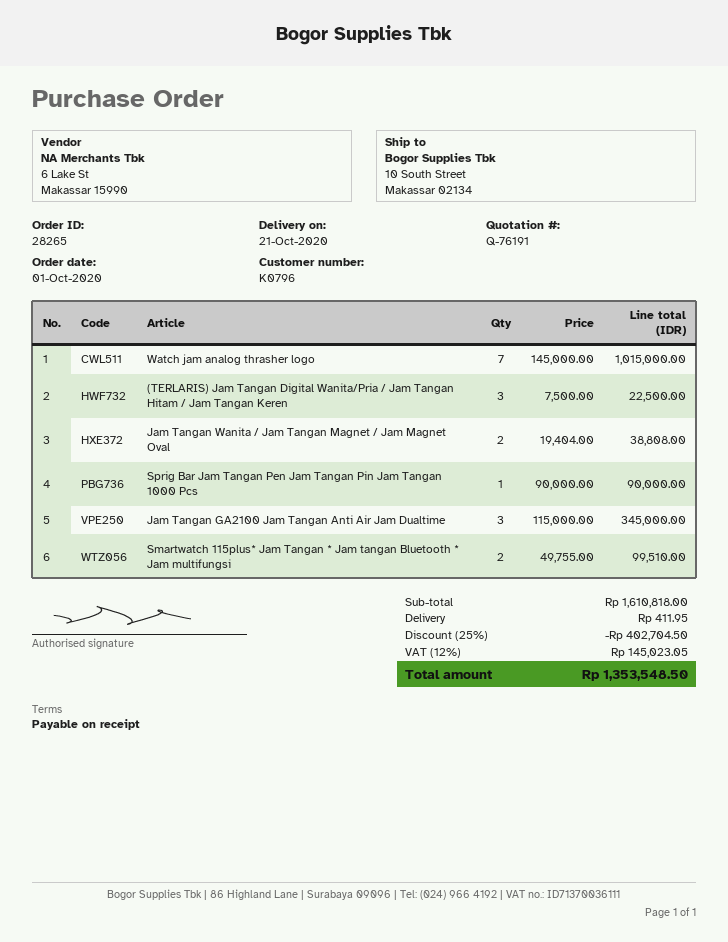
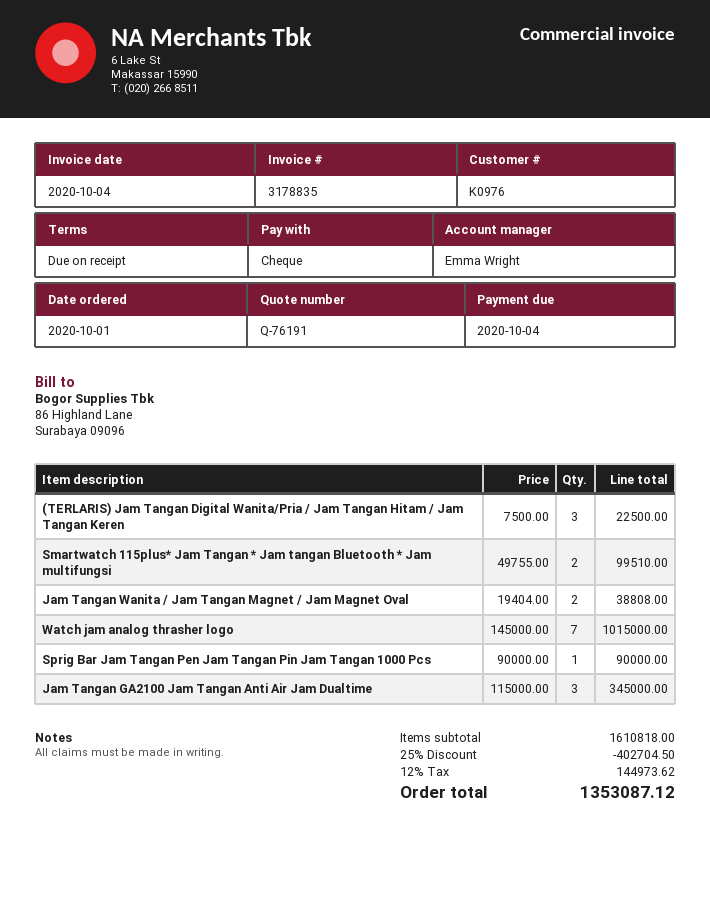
customer number: K0796 -> K0976
shipping: 411.95 -> none
tax: 12% = 145023.05 -> 12% = 144973.62
total: 1353548.50 -> 1353087.12

